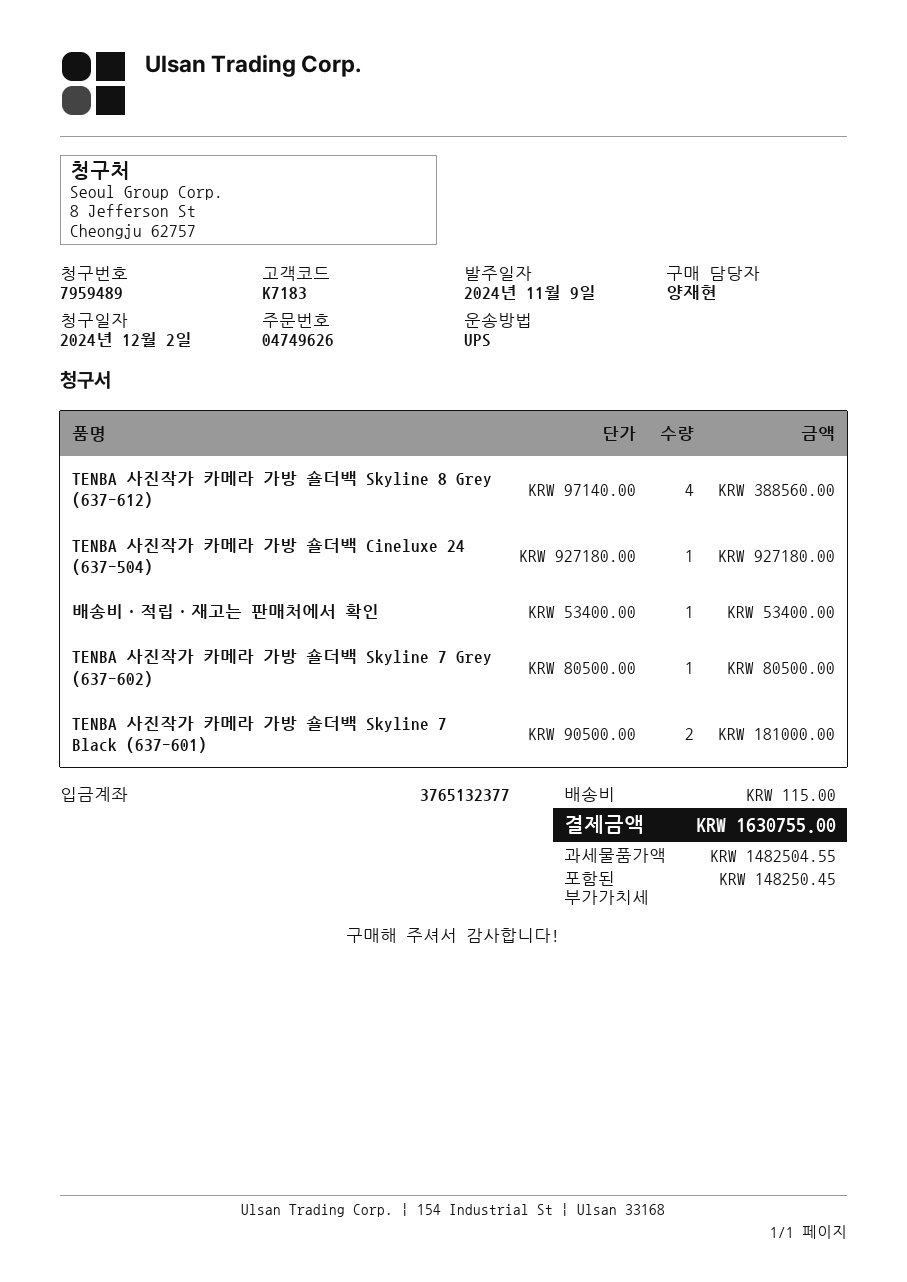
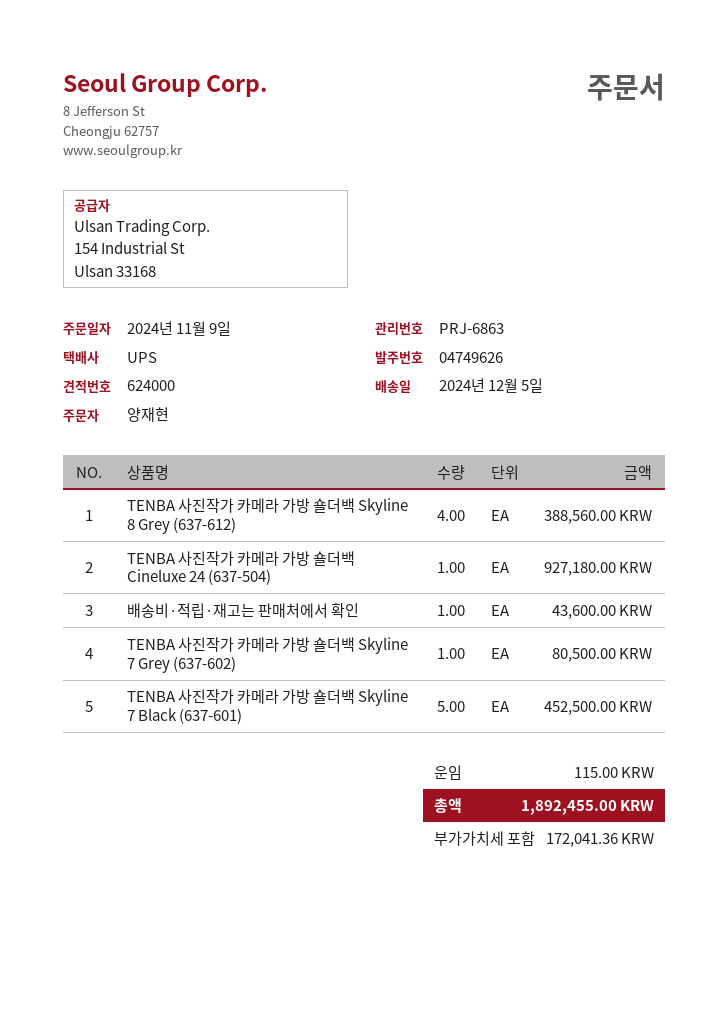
배송비·적립·재고는 판매처에서 확인: 1 for 53400.00 -> 1 for 43600.00
TENBA 사진작가 카메라 가방 숄더백 Skyline 7 Black (637-601): 2 for 181000.00 -> 5 for 452500.00
tax: 148250.45 -> 172041.36
total: 1630755.00 -> 1892455.00

